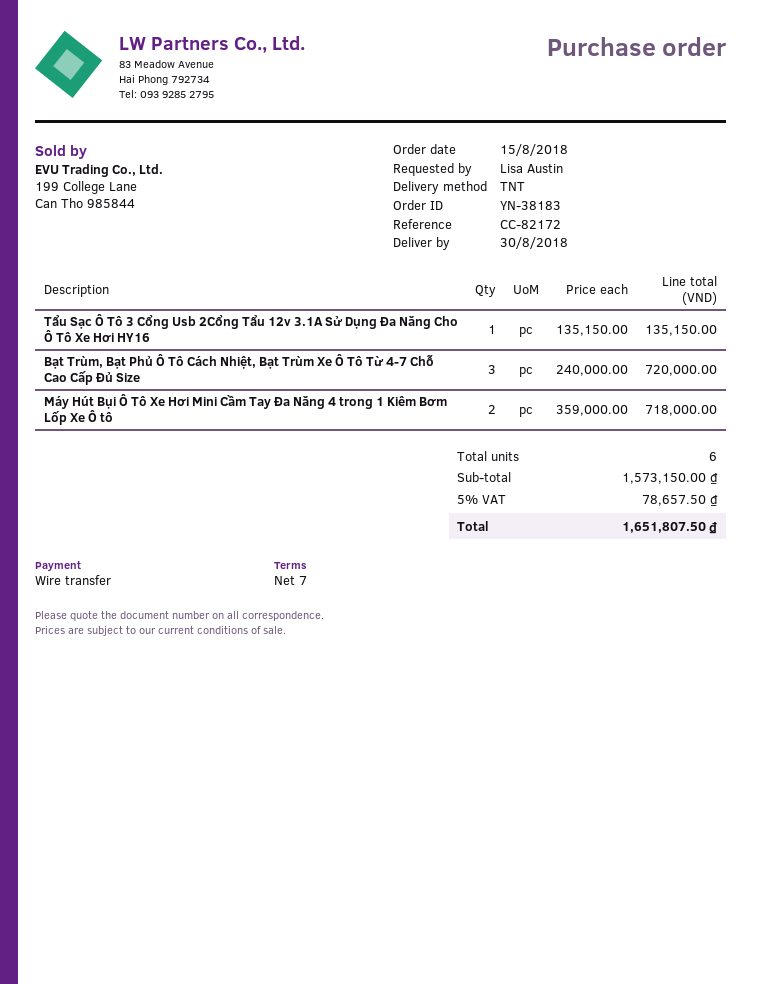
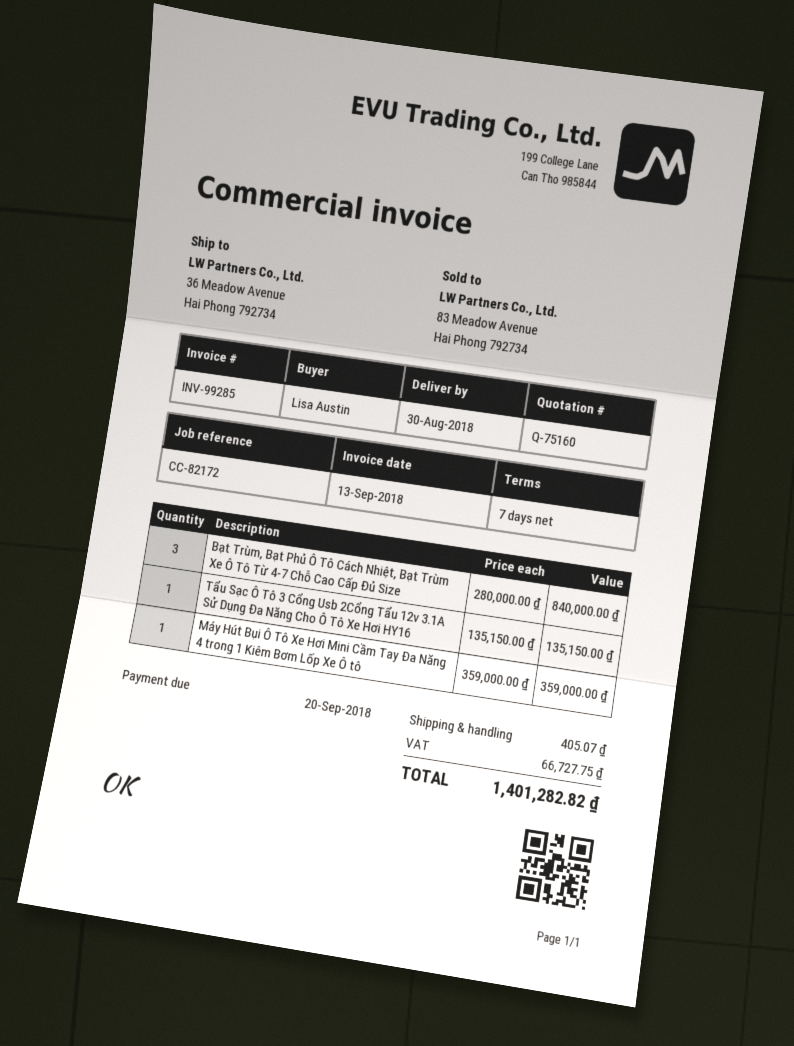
Bạt Trùm, Bạt Phủ Ô Tô Cách Nhiệt, Bạt Trùm Xe Ô Tô Từ 4-7 Chỗ Cao Cấp Đủ Size: 3 x 240000.00 = 720000.00 -> 3 x 280000.00 = 840000.00
Máy Hút Bụi Ô Tô Xe Hơi Mini Cầm Tay Đa Năng 4 trong 1 Kiêm Bơm Lốp Xe Ô tô: 2 x 359000.00 = 718000.00 -> 1 x 359000.00 = 359000.00
shipping: none -> 405.07
tax: 78657.50 -> 66727.75
total: 1651807.50 -> 1401282.82

